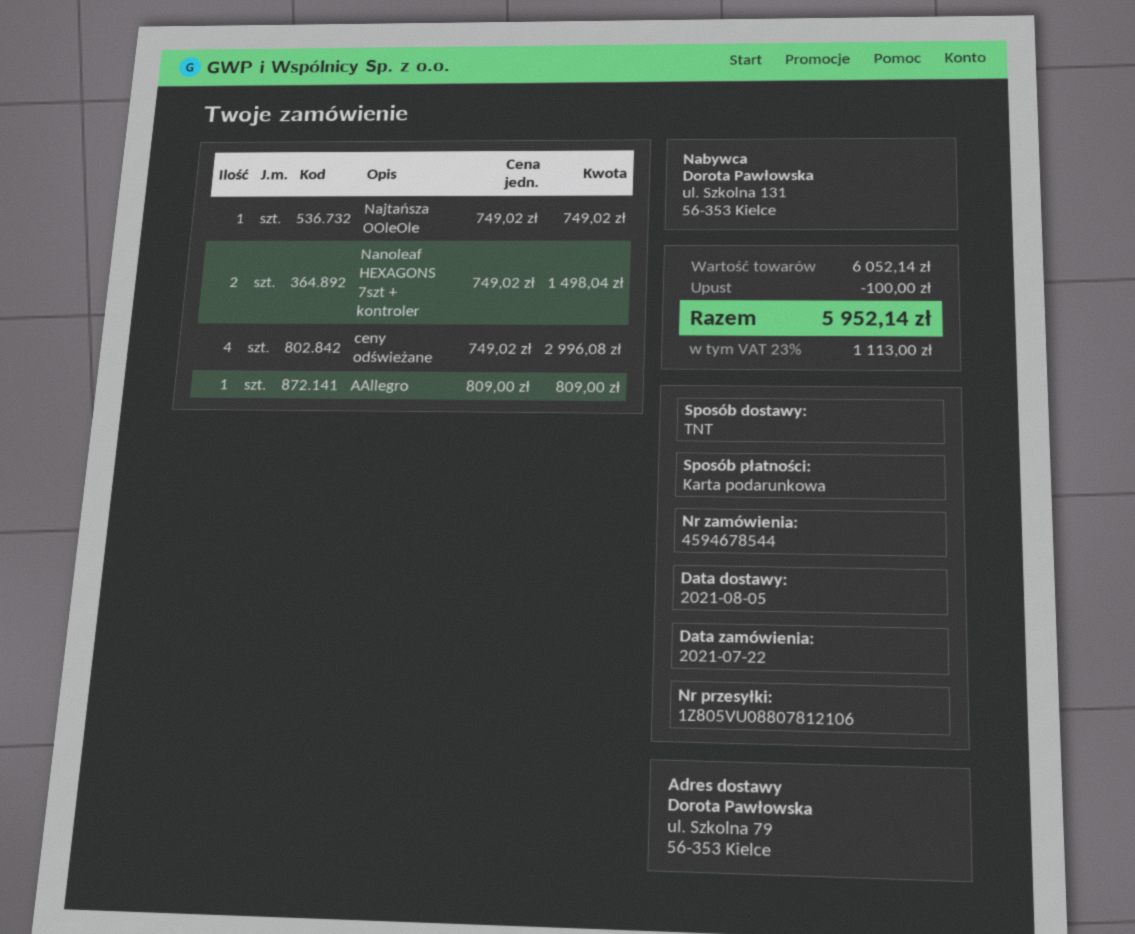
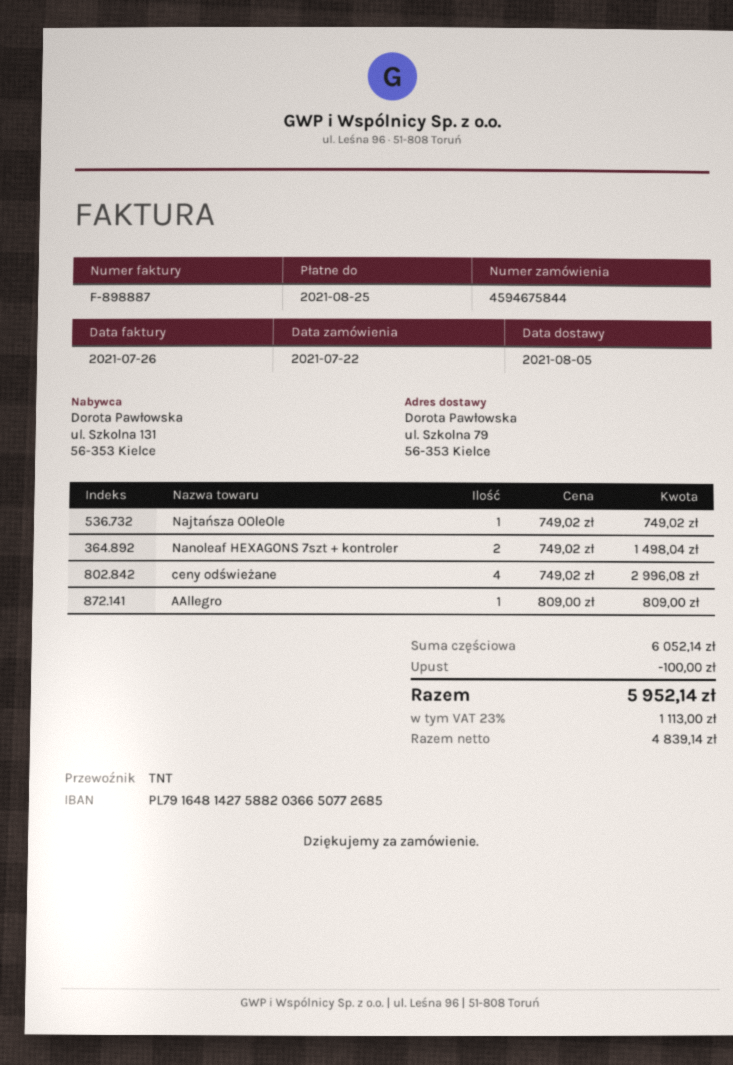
order number: 4594678544 -> 4594675844

